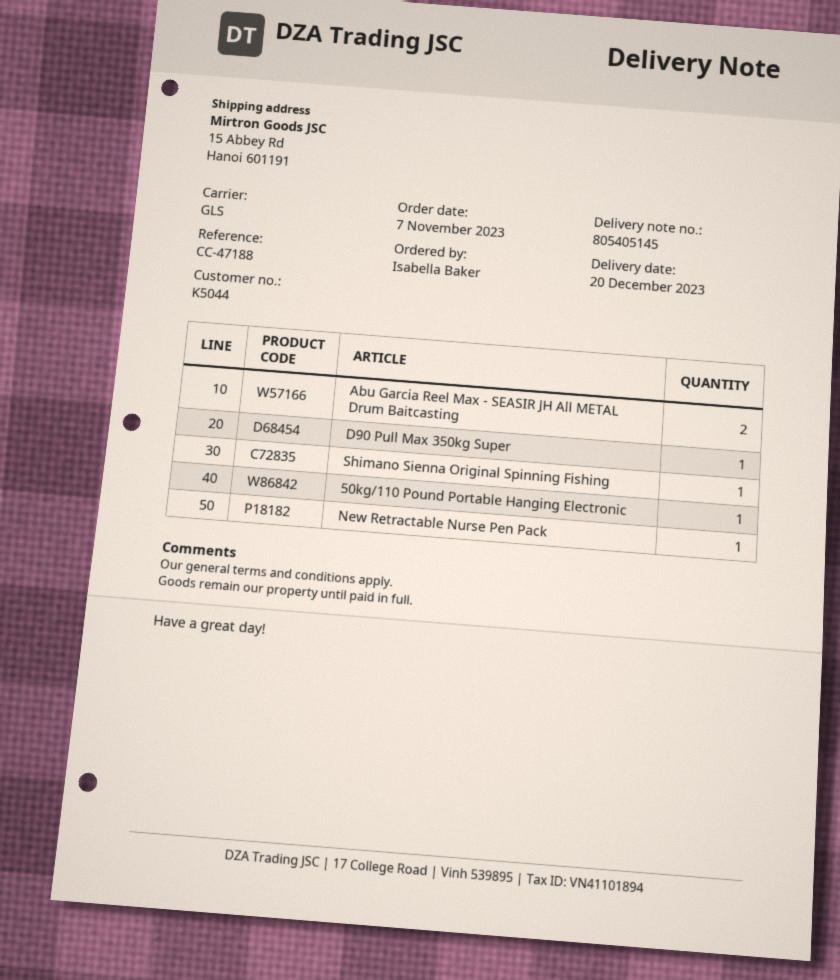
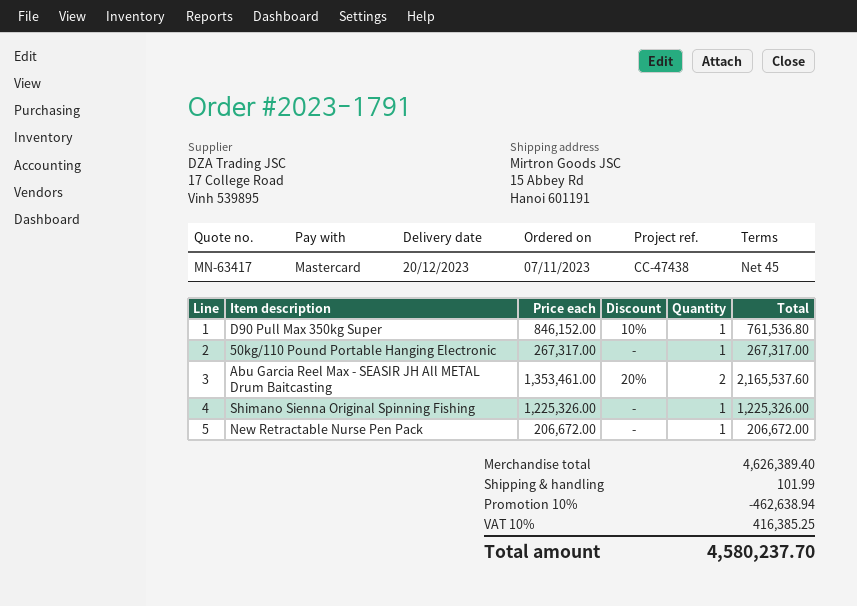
reference: CC-47188 -> CC-47438

